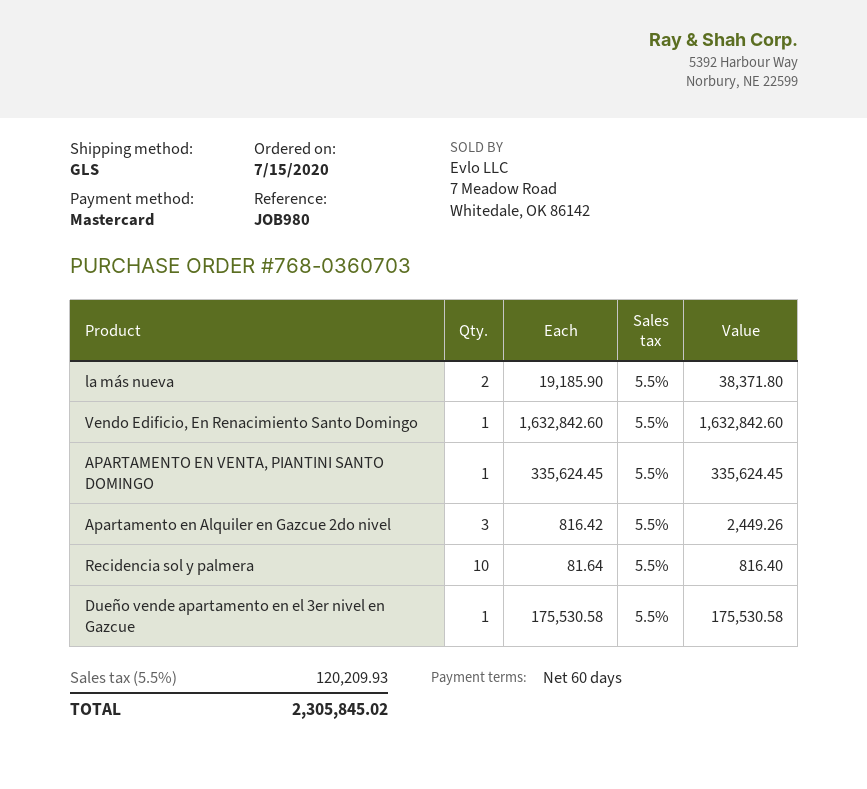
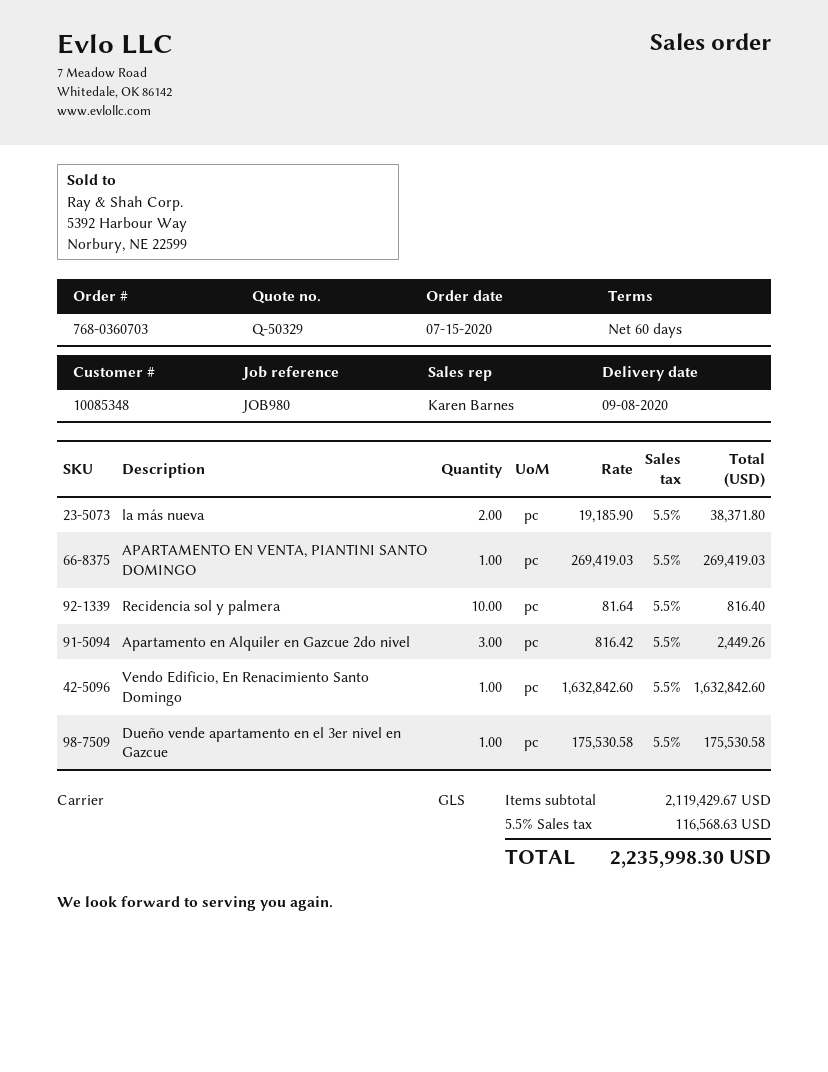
APARTAMENTO EN VENTA, PIANTINI SANTO DOMINGO: 1 x 335624.45 = 335624.45 -> 1 x 269419.03 = 269419.03
tax: 5.5% = 120209.93 -> 5.5% = 116568.63
total: 2305845.02 -> 2235998.30

